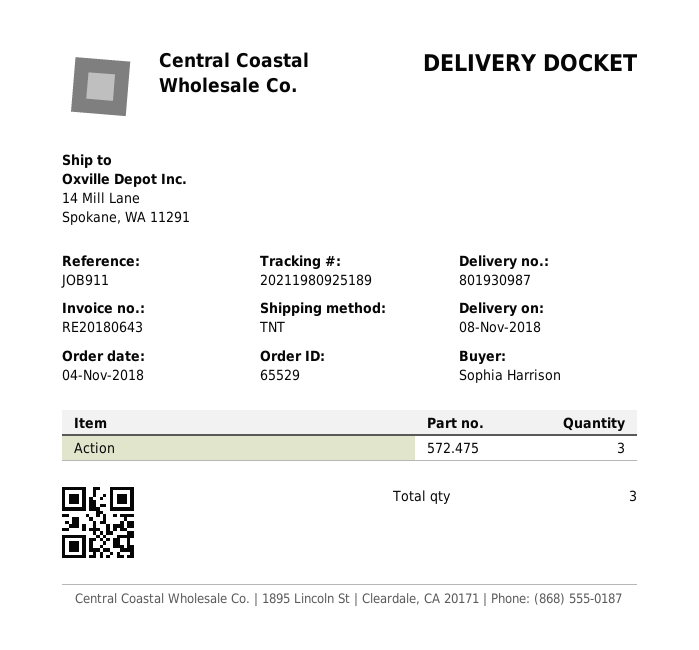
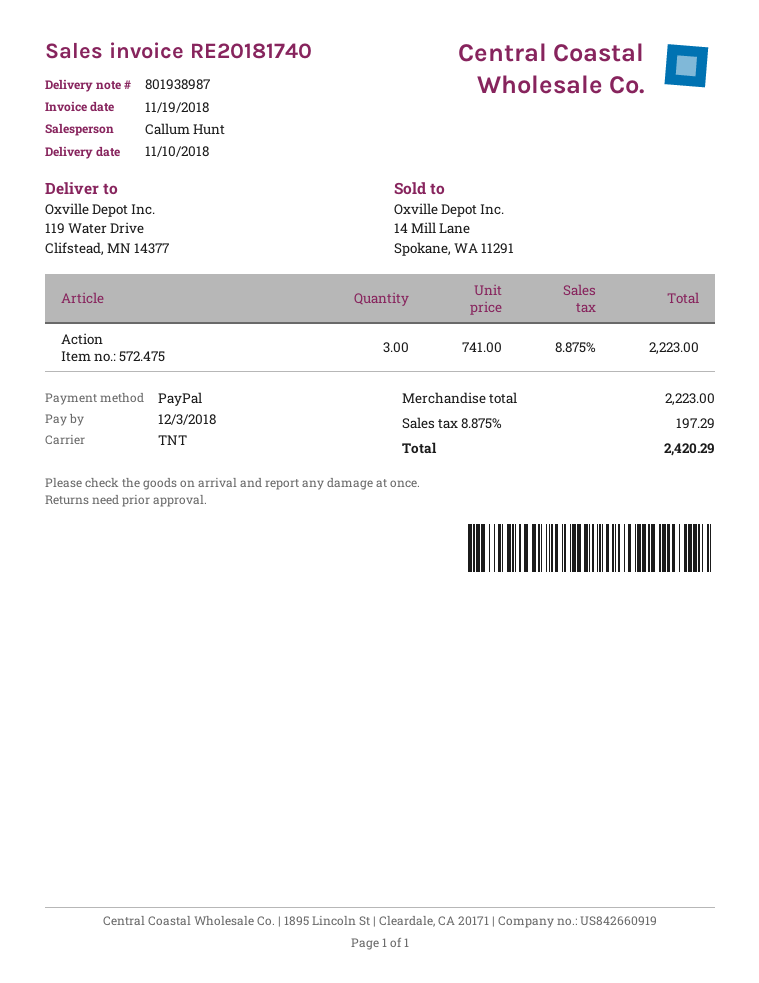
delivery note number: 801930987 -> 801938987
delivery date: 2018-11-08 -> 2018-11-10
invoice number: RE20180643 -> RE20181740
ship to: 14 Mill Lane, Spokane, WA 11291 -> 119 Water Drive, Clifstead, MN 14377

